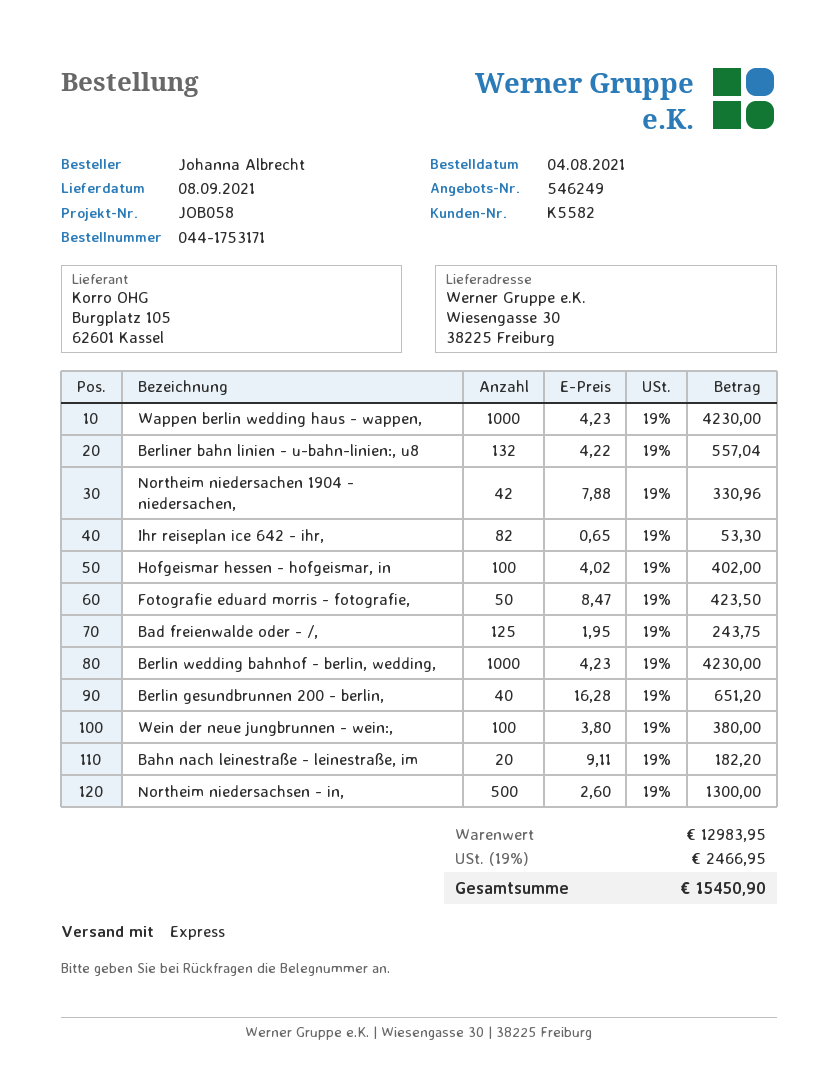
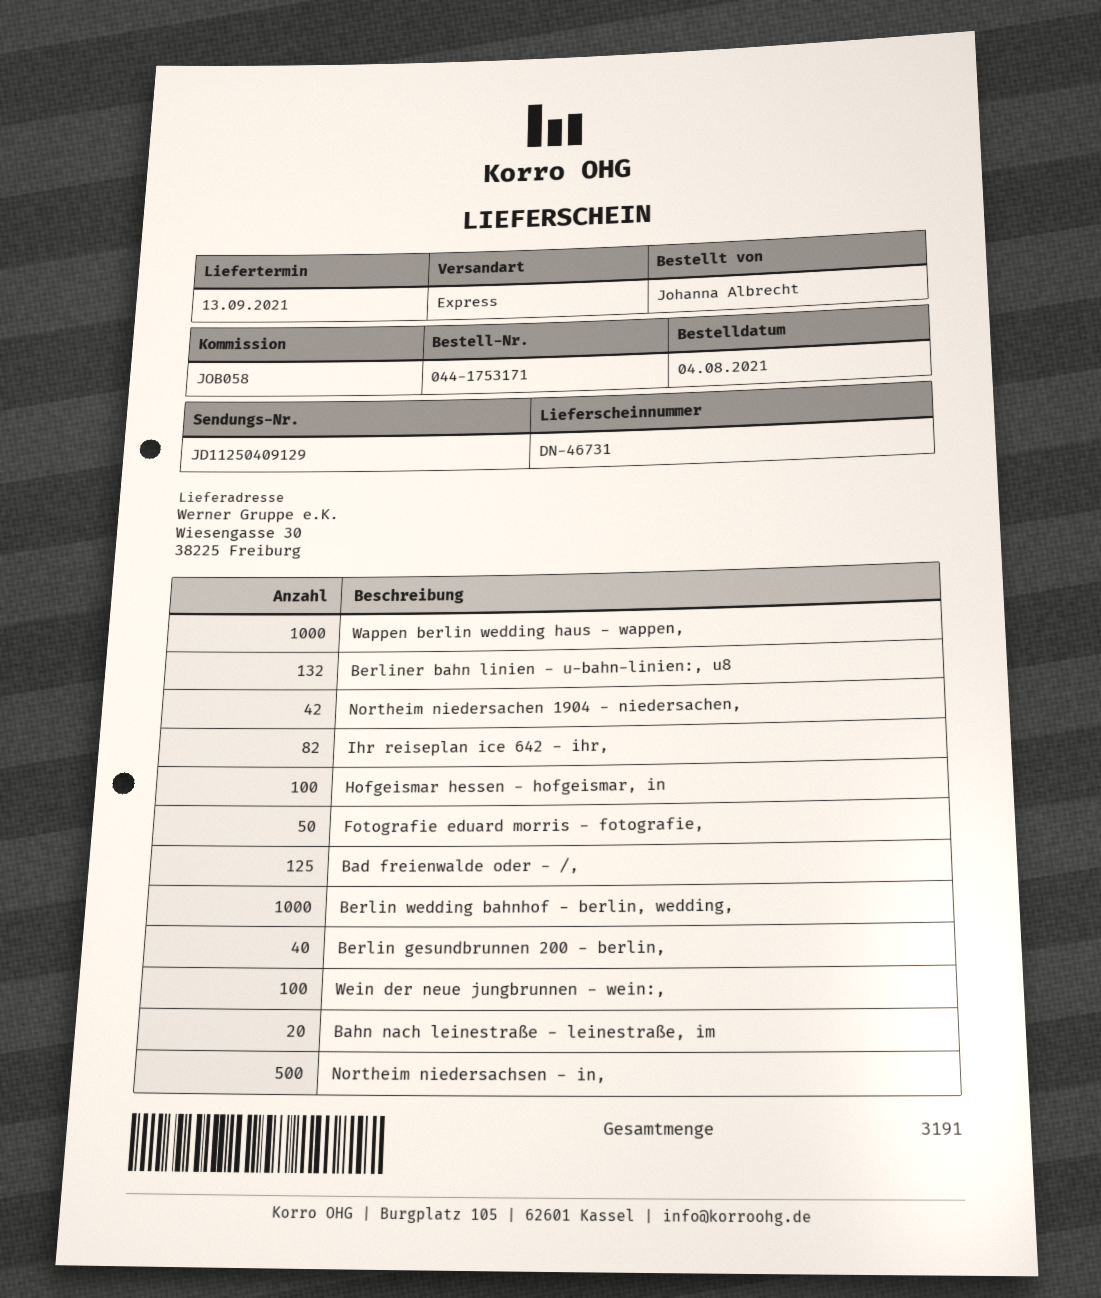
delivery date: 2021-09-08 -> 2021-09-13

